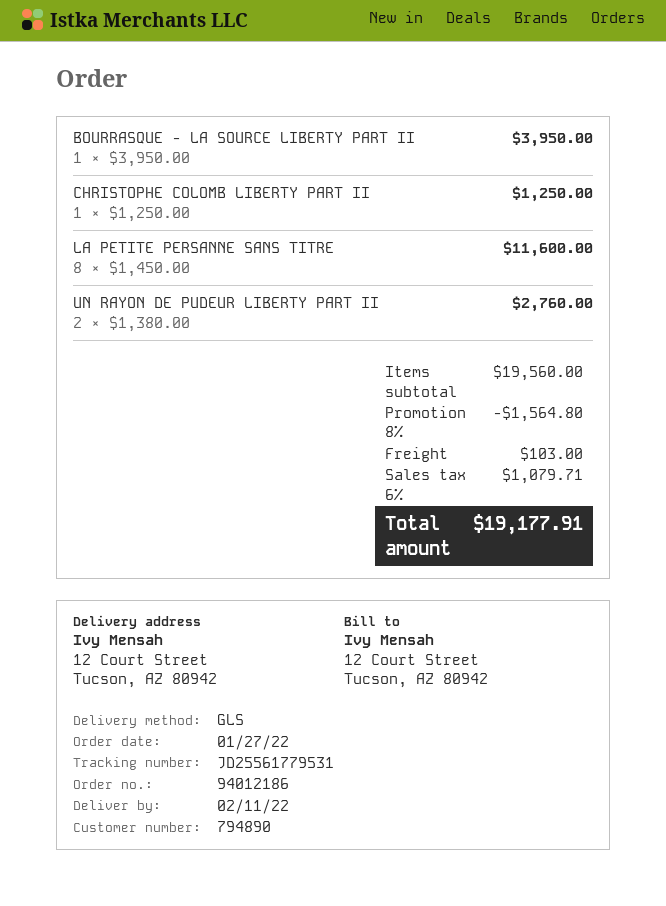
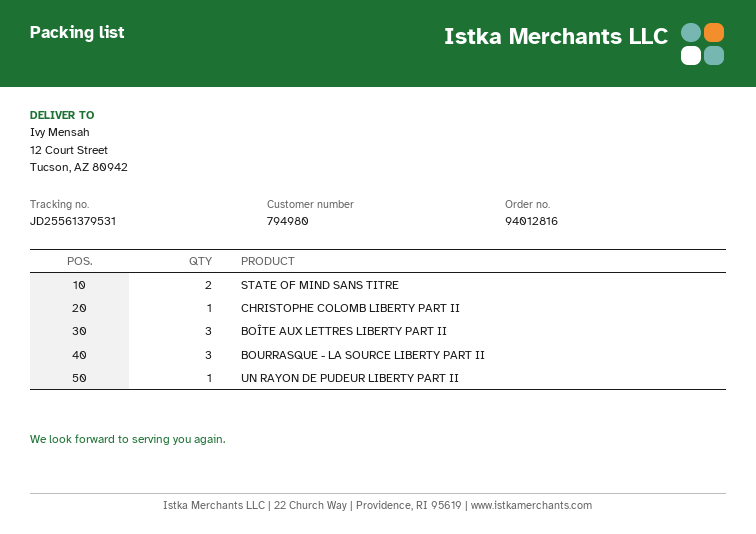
order number: 94012186 -> 94012816
customer number: 794890 -> 794980
tracking number: JD25561779531 -> JD25561379531
BOURRASQUE - LA SOURCE LIBERTY PART II: 1 -> 3
LA PETITE PERSANNE SANS TITRE: 8 -> none
UN RAYON DE PUDEUR LIBERTY PART II: 2 -> 1
STATE OF MIND SANS TITRE: none -> 2
BOÎTE AUX LETTRES LIBERTY PART II: none -> 3

